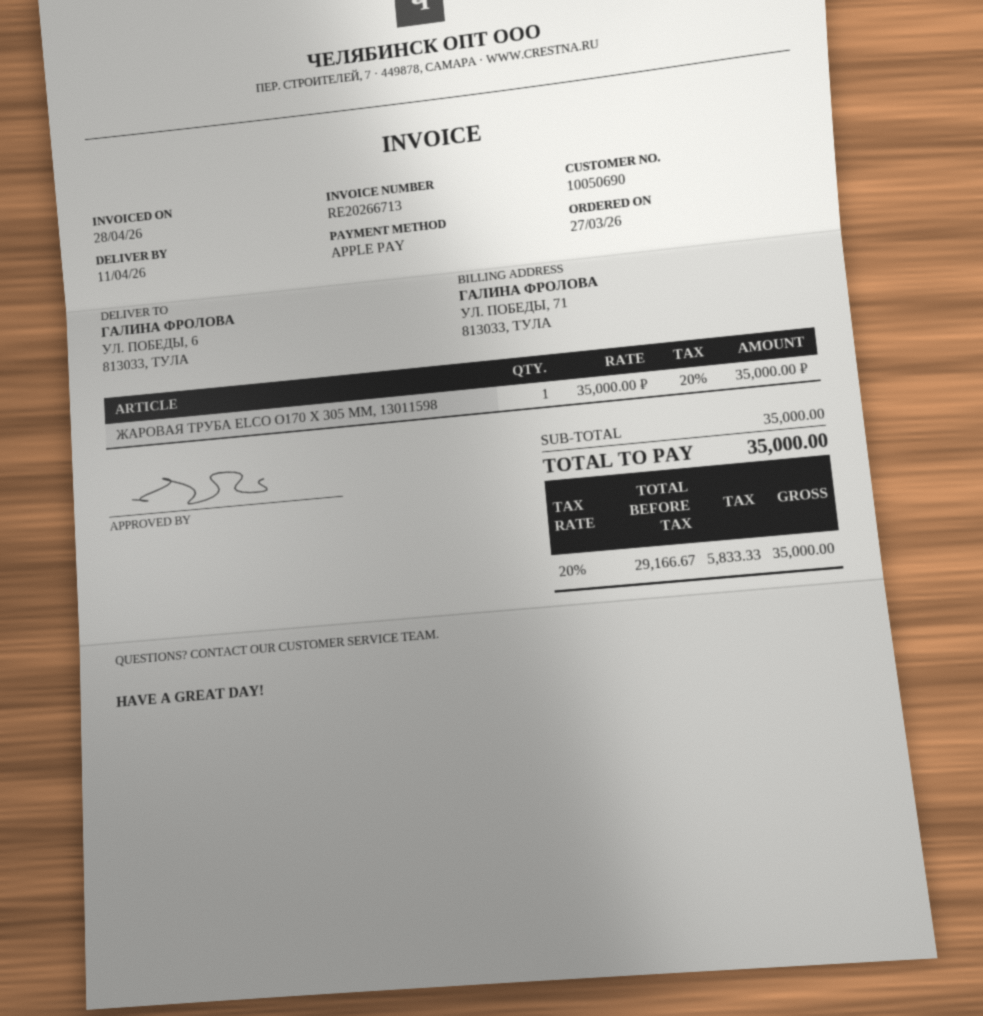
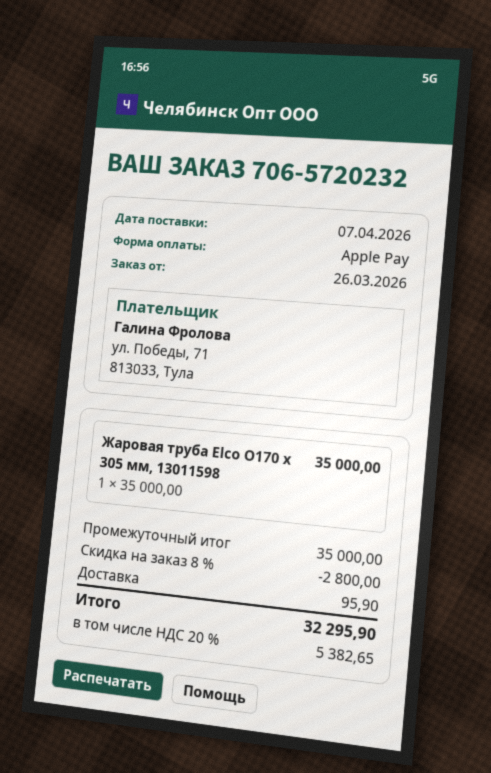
order date: 2026-03-27 -> 2026-03-26
delivery date: 2026-04-11 -> 2026-04-07
discount: none -> 8% = 2800.00
shipping: none -> 95.90
tax: 20% = 5833.33 -> 20% = 5382.65
total: 35000.00 -> 32295.90

